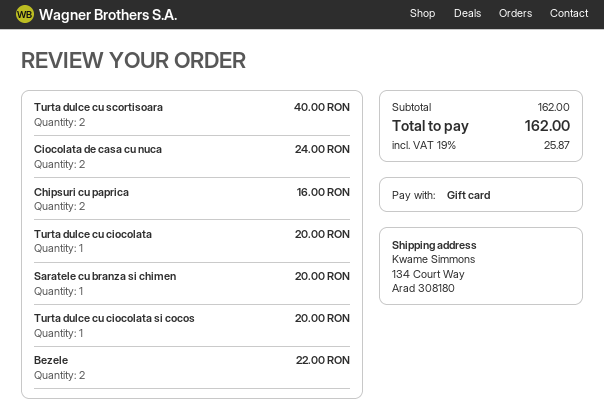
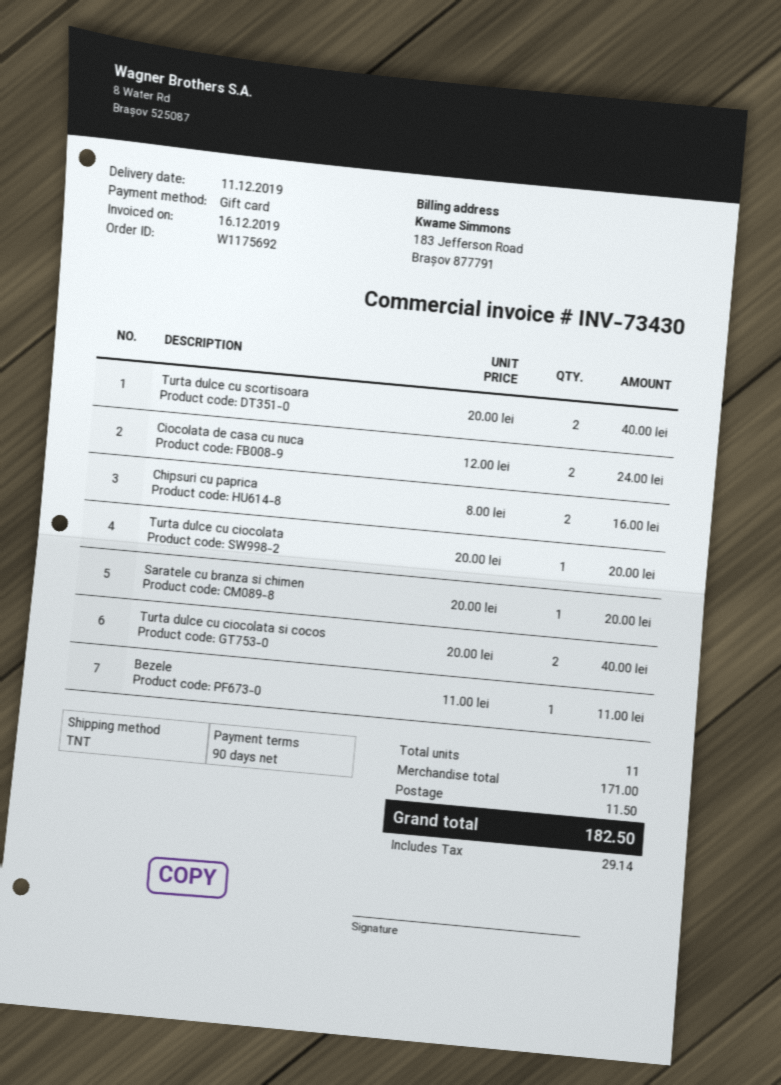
Turta dulce cu ciocolata si cocos: 1 for 20.00 -> 2 for 40.00
Bezele: 2 for 22.00 -> 1 for 11.00
subtotal: 162.00 -> 171.00
shipping: none -> 11.50
tax: 25.87 -> 29.14
total: 162.00 -> 182.50

